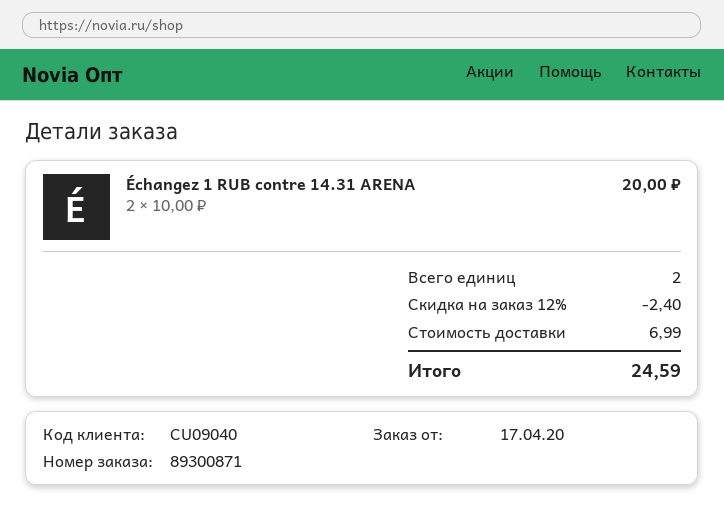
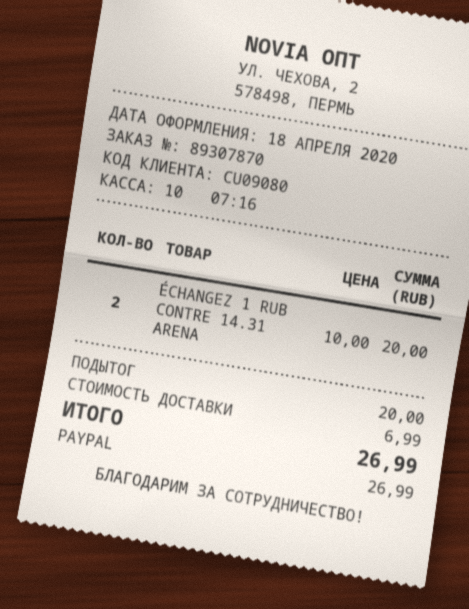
order number: 89300871 -> 89307870
order date: 2020-04-17 -> 2020-04-18
customer number: CU09040 -> CU09080
discount: 12% = 2.40 -> none
total: 24.59 -> 26.99

